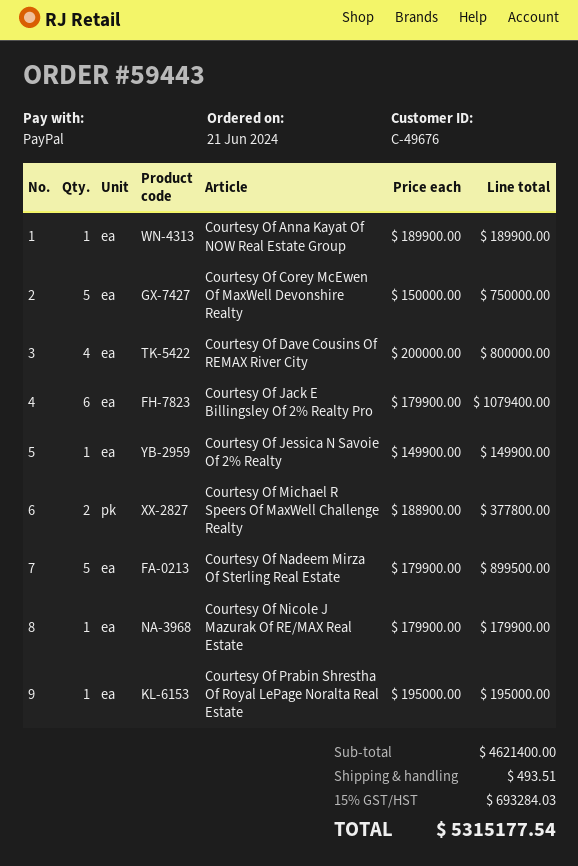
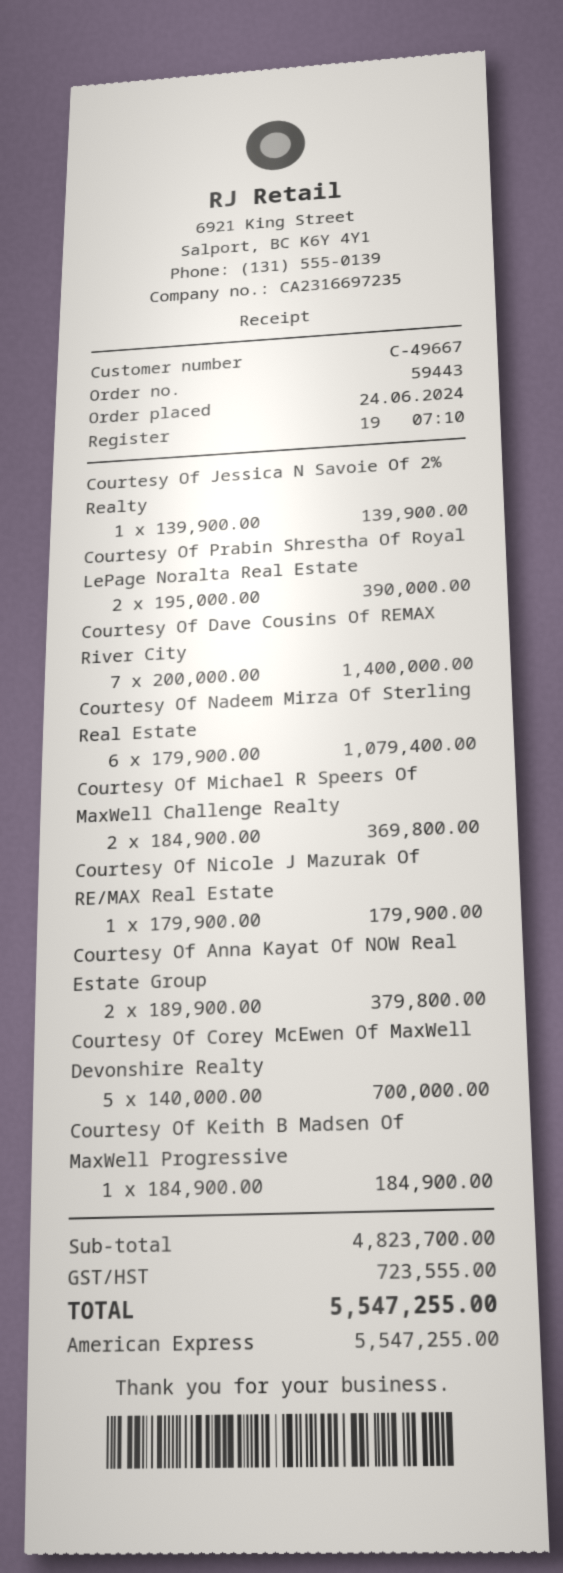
order date: 2024-06-21 -> 2024-06-24
customer number: C-49676 -> C-49667
payment method: PayPal -> American Express
Courtesy Of Anna Kayat Of NOW Real Estate Group: 1 x 189900.00 = 189900.00 -> 2 x 189900.00 = 379800.00
Courtesy Of Corey McEwen Of MaxWell Devonshire Realty: 5 x 150000.00 = 750000.00 -> 5 x 140000.00 = 700000.00
Courtesy Of Dave Cousins Of REMAX River City: 4 x 200000.00 = 800000.00 -> 7 x 200000.00 = 1400000.00
Courtesy Of Jack E Billingsley Of 2% Realty Pro: 6 x 179900.00 = 1079400.00 -> none
Courtesy Of Jessica N Savoie Of 2% Realty: 1 x 149900.00 = 149900.00 -> 1 x 139900.00 = 139900.00
Courtesy Of Michael R Speers Of MaxWell Challenge Realty: 2 x 188900.00 = 377800.00 -> 2 x 184900.00 = 369800.00
Courtesy Of Nadeem Mirza Of Sterling Real Estate: 5 x 179900.00 = 899500.00 -> 6 x 179900.00 = 1079400.00
Courtesy Of Prabin Shrestha Of Royal LePage Noralta Real Estate: 1 x 195000.00 = 195000.00 -> 2 x 195000.00 = 390000.00
Courtesy Of Keith B Madsen Of MaxWell Progressive: none -> 1 x 184900.00 = 184900.00
subtotal: 4621400.00 -> 4823700.00
shipping: 493.51 -> none
tax: 693284.03 -> 723555.00
total: 5315177.54 -> 5547255.00

